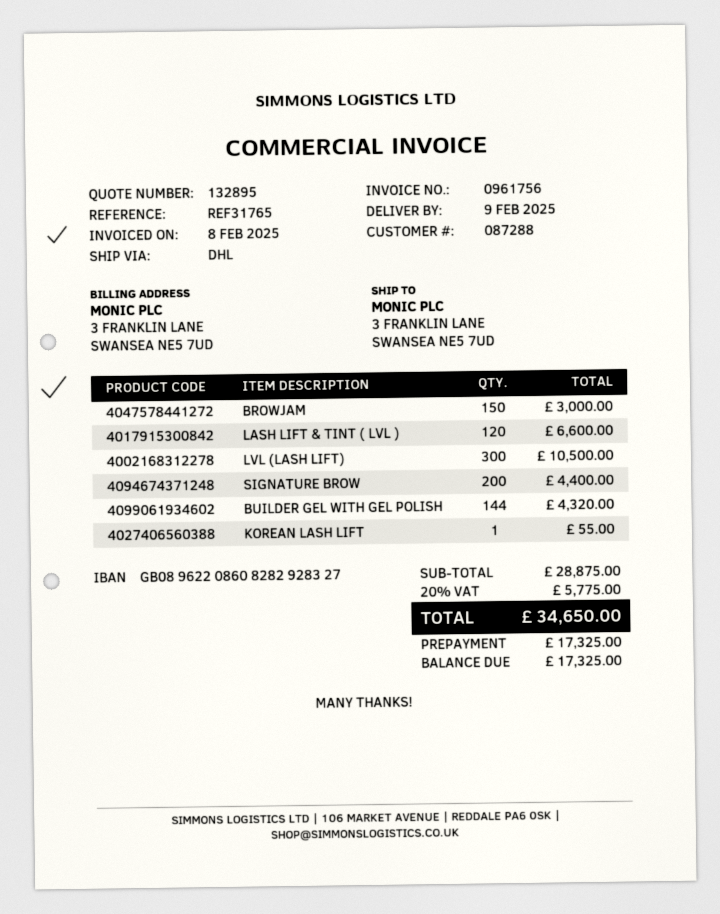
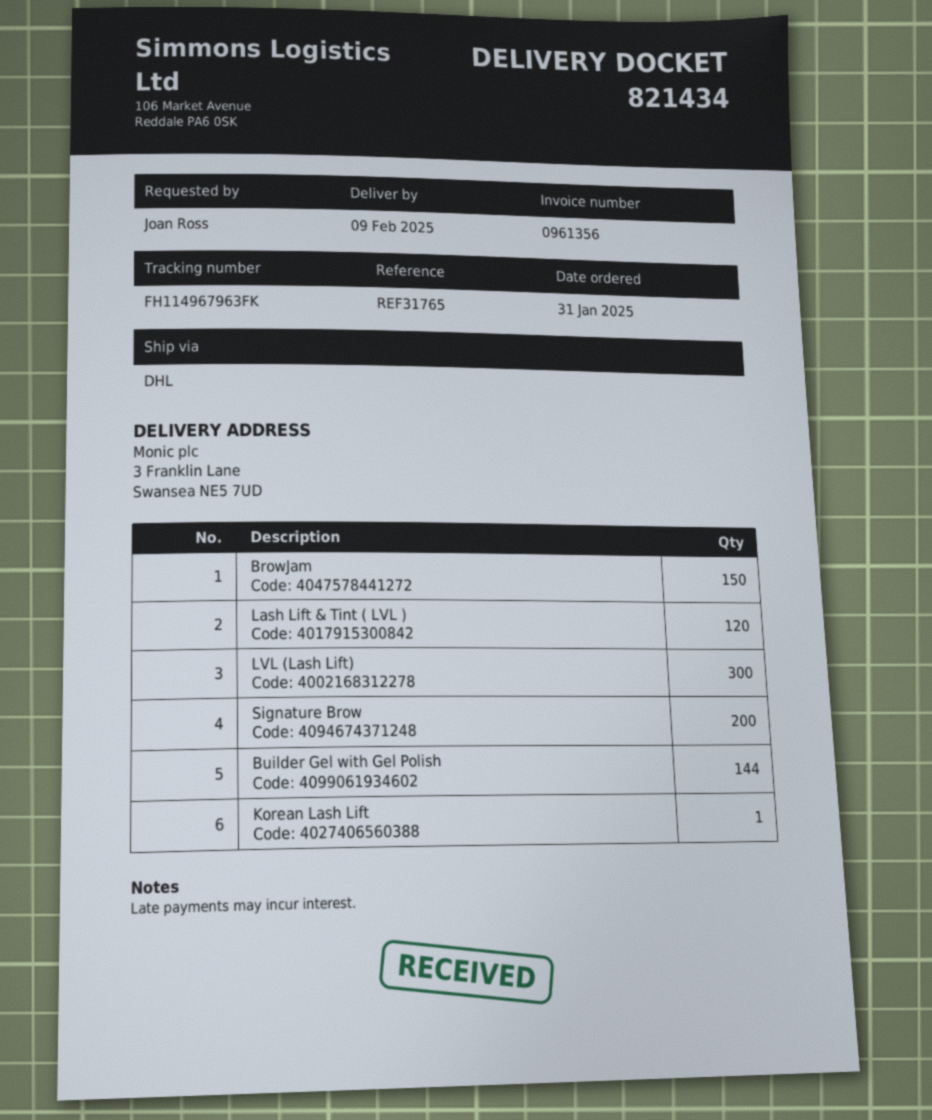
invoice number: 0961756 -> 0961356

